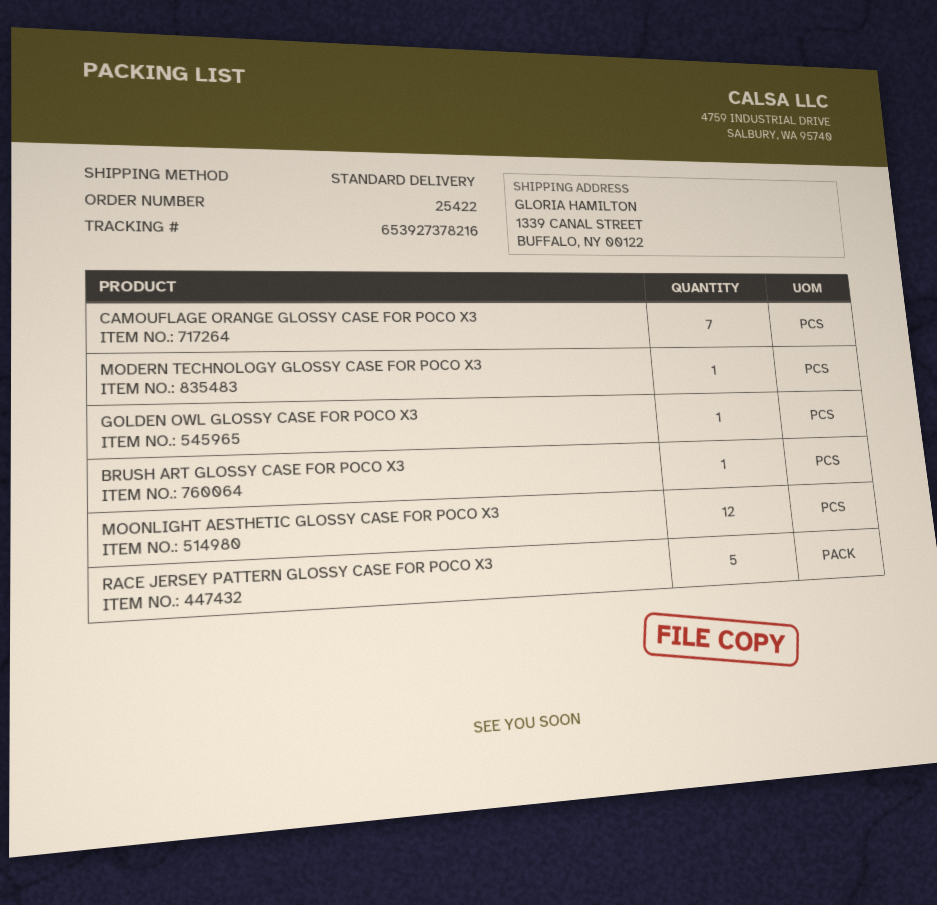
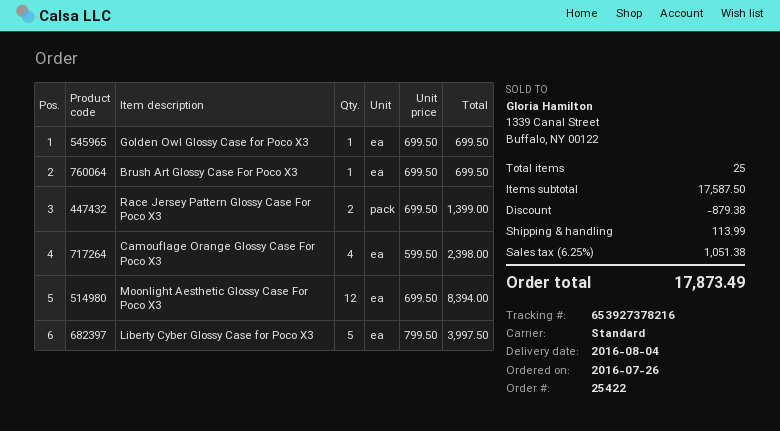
CAMOUFLAGE ORANGE GLOSSY CASE FOR POCO X3: 7 -> 4
MODERN TECHNOLOGY GLOSSY CASE FOR POCO X3: 1 -> none
RACE JERSEY PATTERN GLOSSY CASE FOR POCO X3: 5 -> 2
Liberty Cyber Glossy Case for Poco X3: none -> 5

